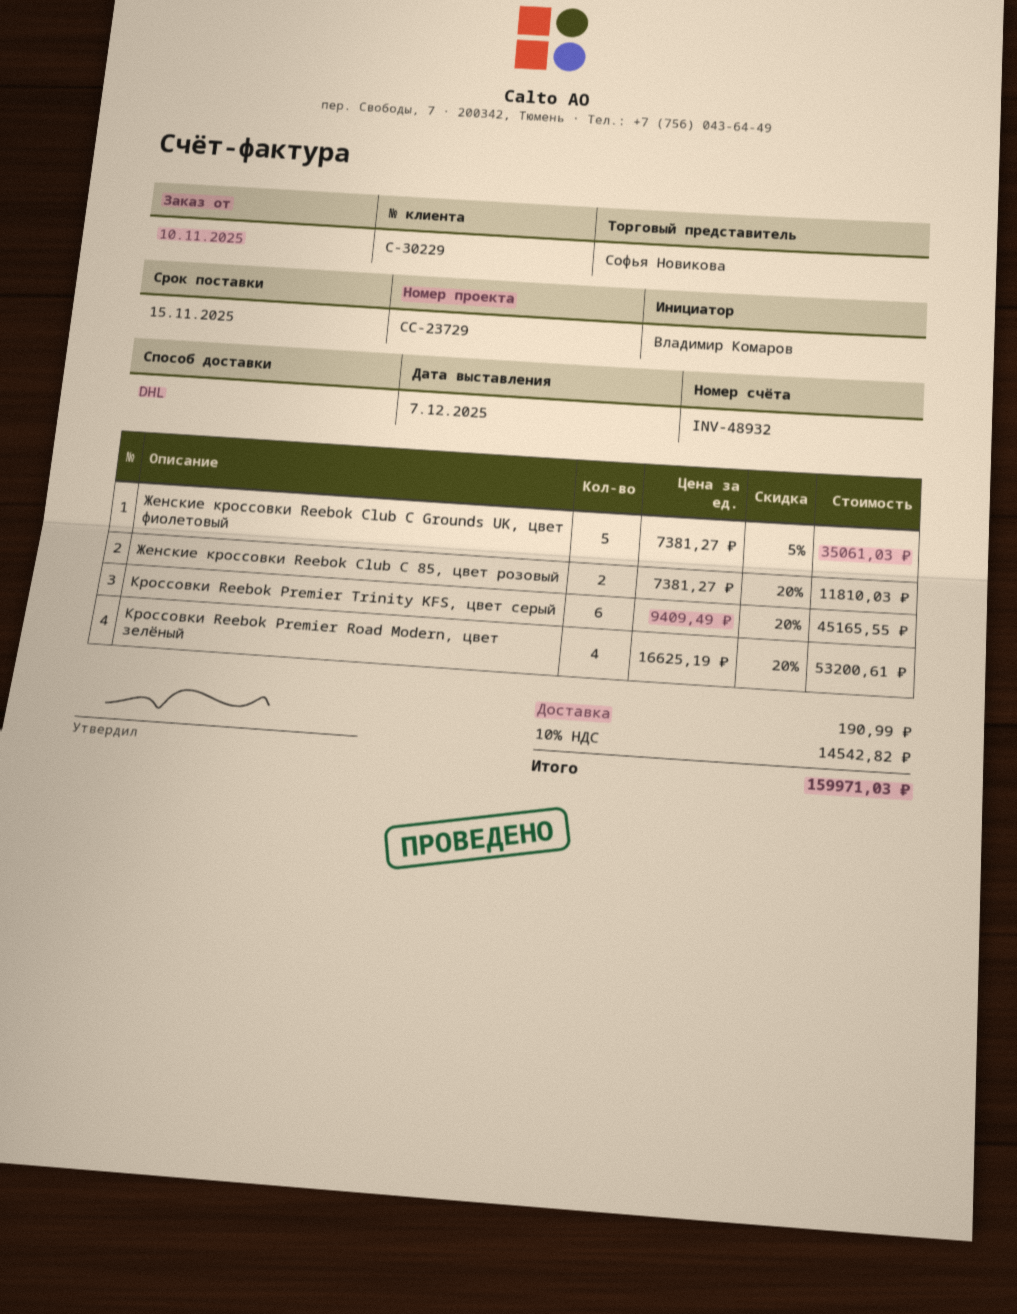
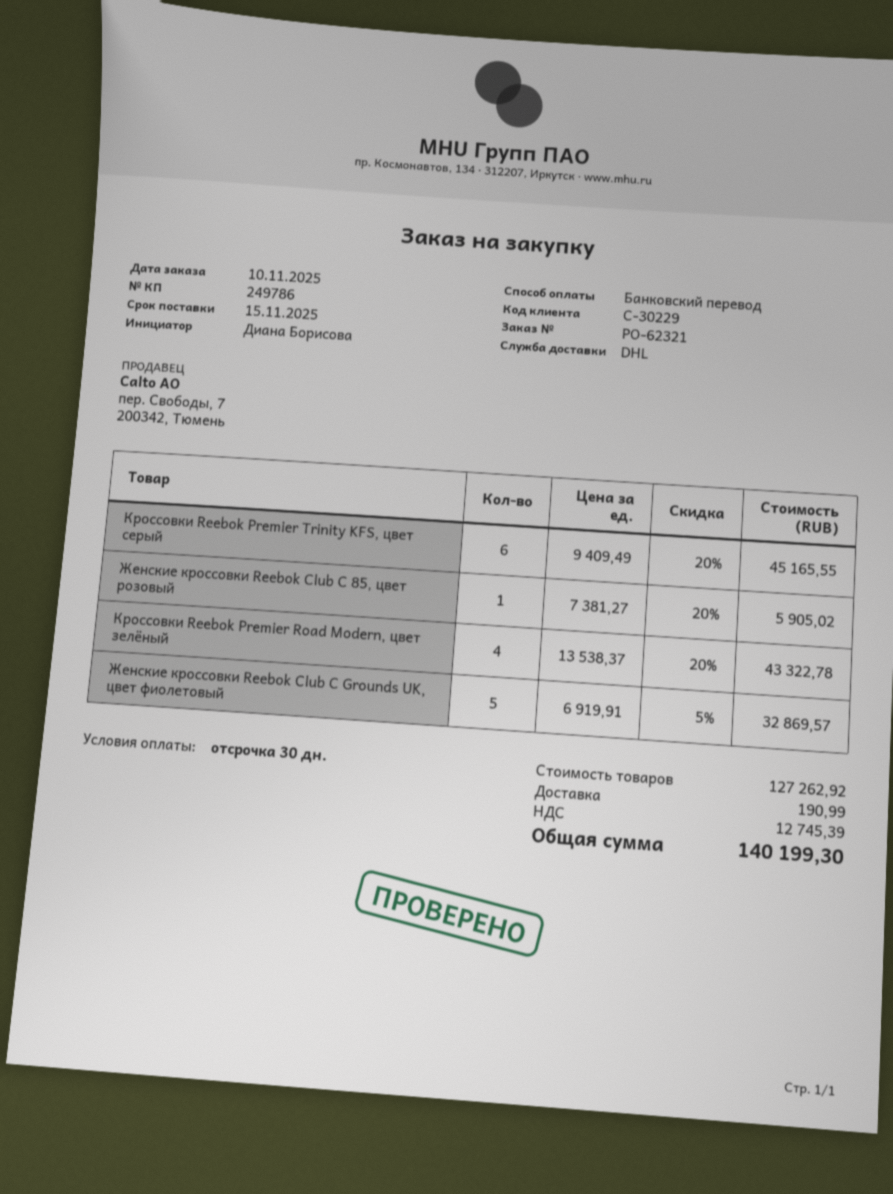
ordered by: Владимир Комаров -> Диана Борисова
Женские кроссовки Reebok Club C Grounds UK, цвет фиолетовый: 5 x 7381.27 - 5% = 35061.03 -> 5 x 6919.91 - 5% = 32869.57
Женские кроссовки Reebok Club C 85, цвет розовый: 2 x 7381.27 - 20% = 11810.03 -> 1 x 7381.27 - 20% = 5905.02
Кроссовки Reebok Premier Road Modern, цвет зелёный: 4 x 16625.19 - 20% = 53200.61 -> 4 x 13538.37 - 20% = 43322.78
tax: 14542.82 -> 12745.39
total: 159971.03 -> 140199.30

